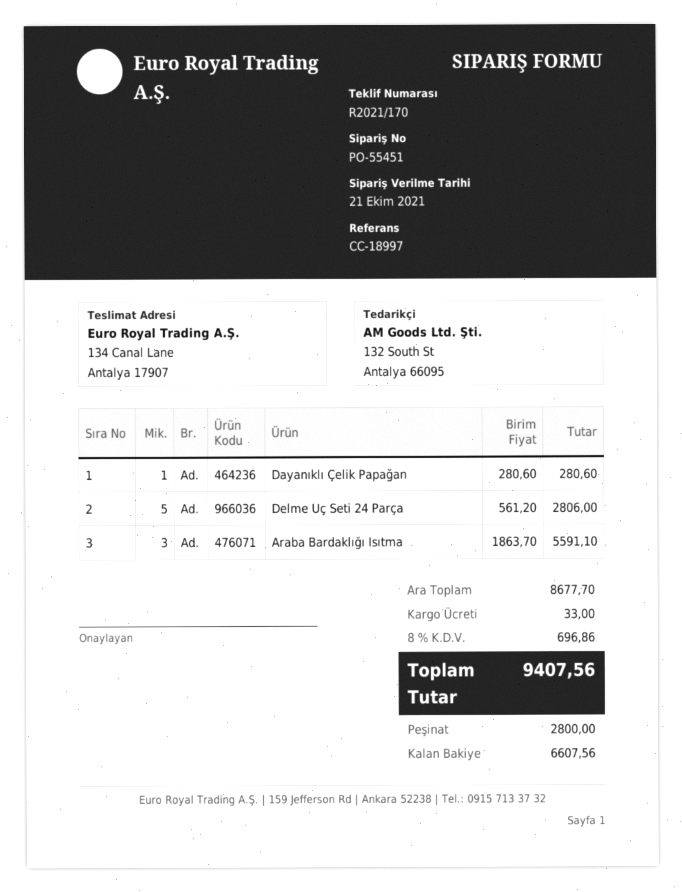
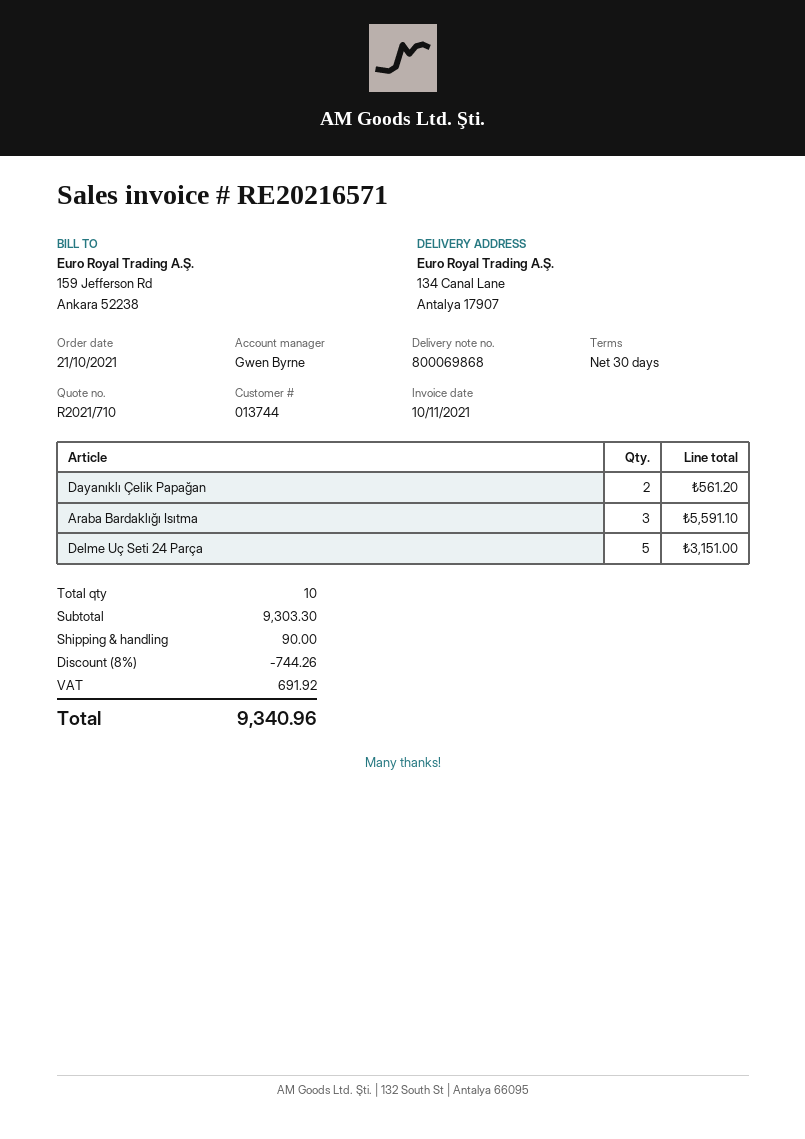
quote number: R2021/170 -> R2021/710
Dayanıklı Çelik Papağan: 1 for 280.60 -> 2 for 561.20
Delme Uç Seti 24 Parça: 5 for 2806.00 -> 5 for 3151.00
subtotal: 8677.70 -> 9303.30
discount: none -> 8% = 744.26
shipping: 33.00 -> 90.00
tax: 696.86 -> 691.92
total: 9407.56 -> 9340.96

